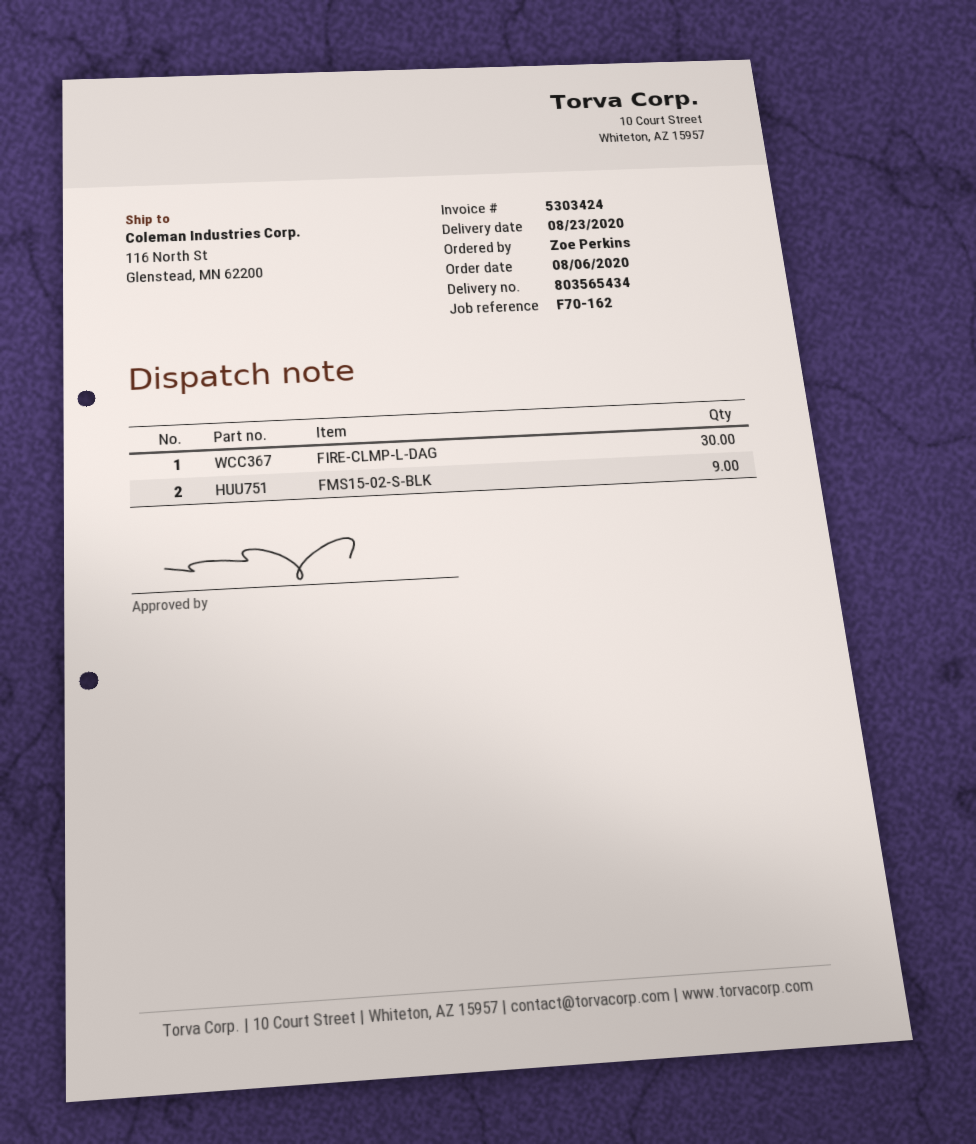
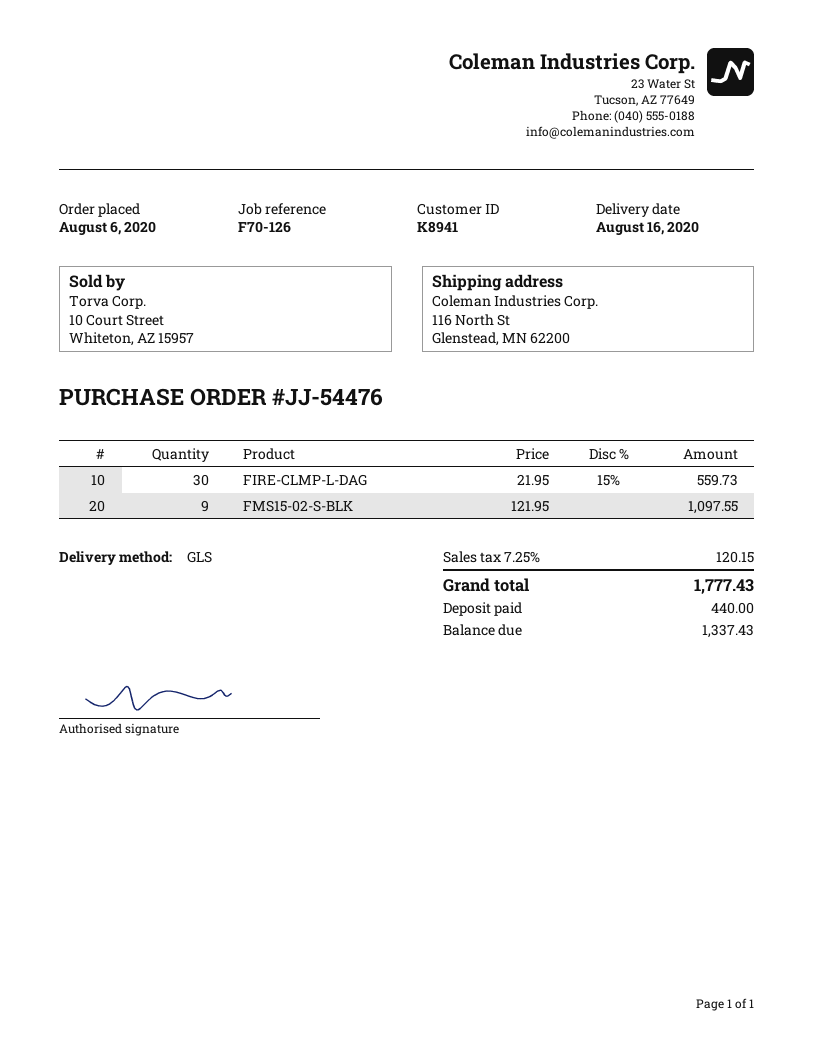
delivery date: 2020-08-23 -> 2020-08-16
reference: F70-162 -> F70-126

